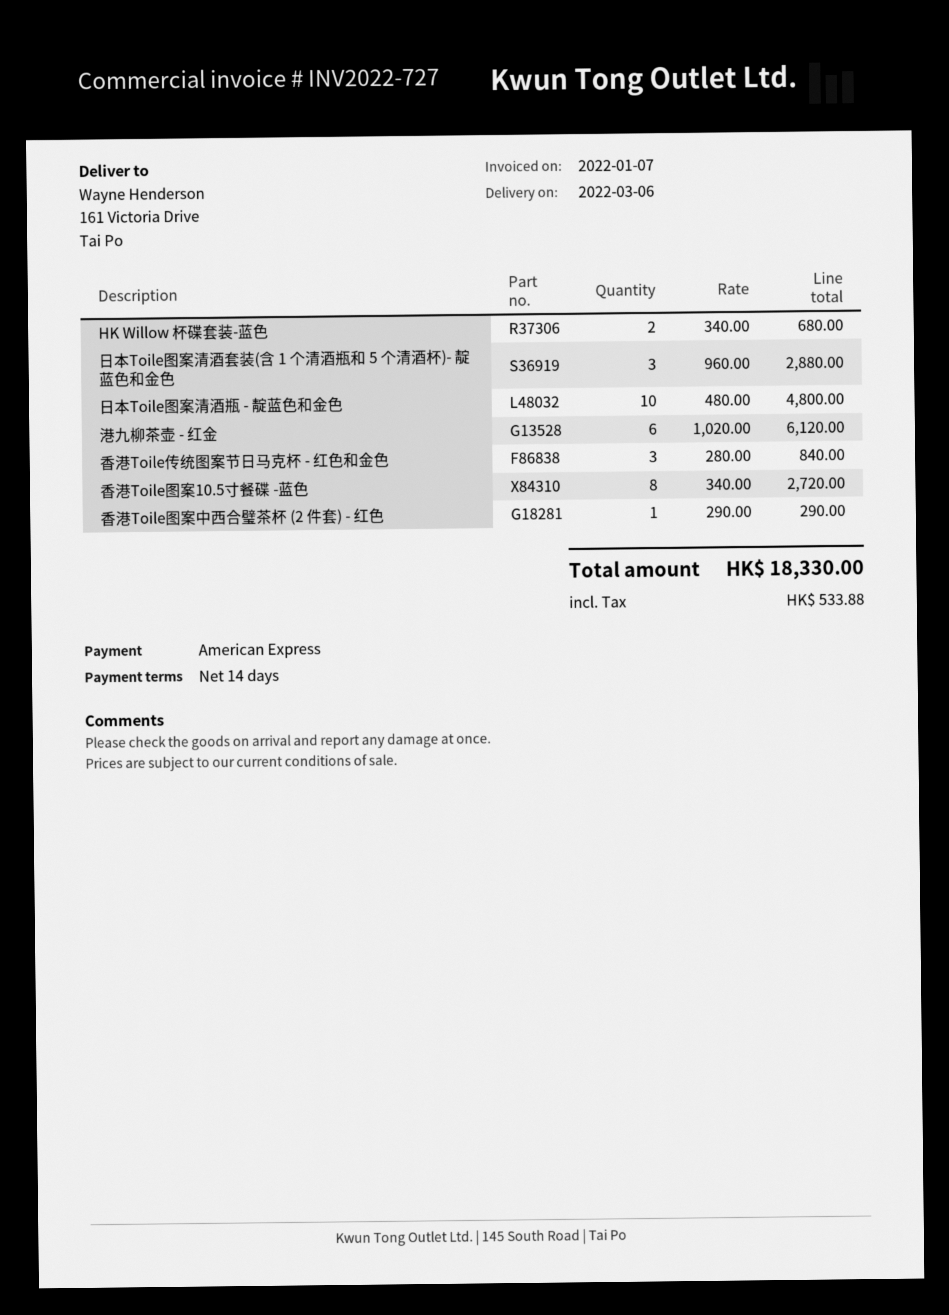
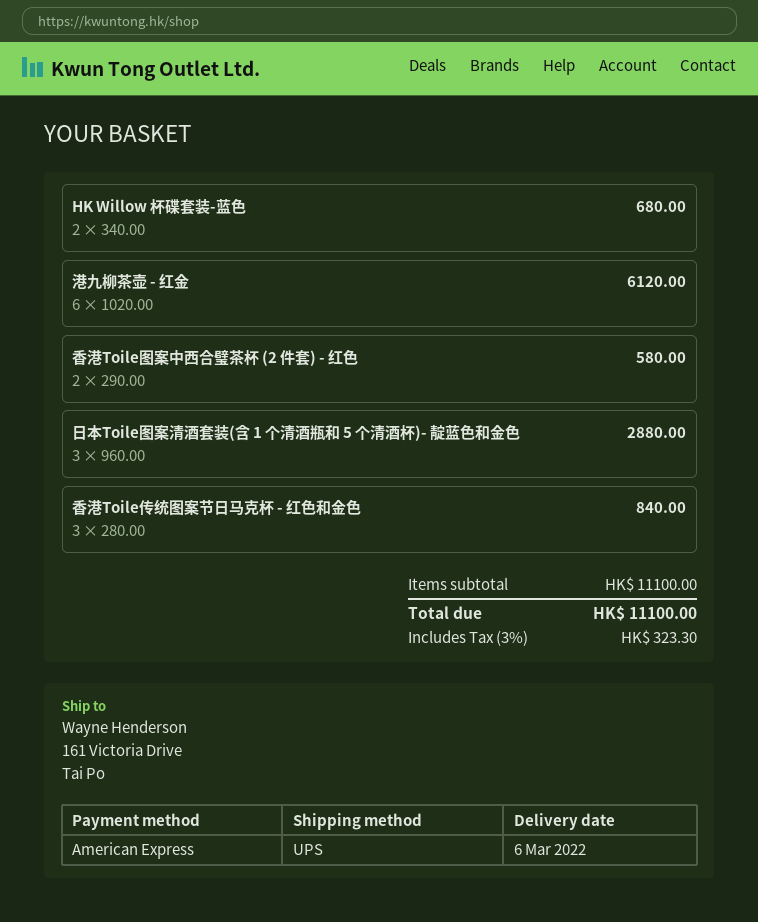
日本Toile图案清酒瓶 - 靛蓝色和金色: 10 x 480.00 = 4800.00 -> none
香港Toile图案10.5寸餐碟 -蓝色: 8 x 340.00 = 2720.00 -> none
香港Toile图案中西合璧茶杯 (2 件套) - 红色: 1 x 290.00 = 290.00 -> 2 x 290.00 = 580.00
tax: 533.88 -> 323.30
total: 18330.00 -> 11100.00

